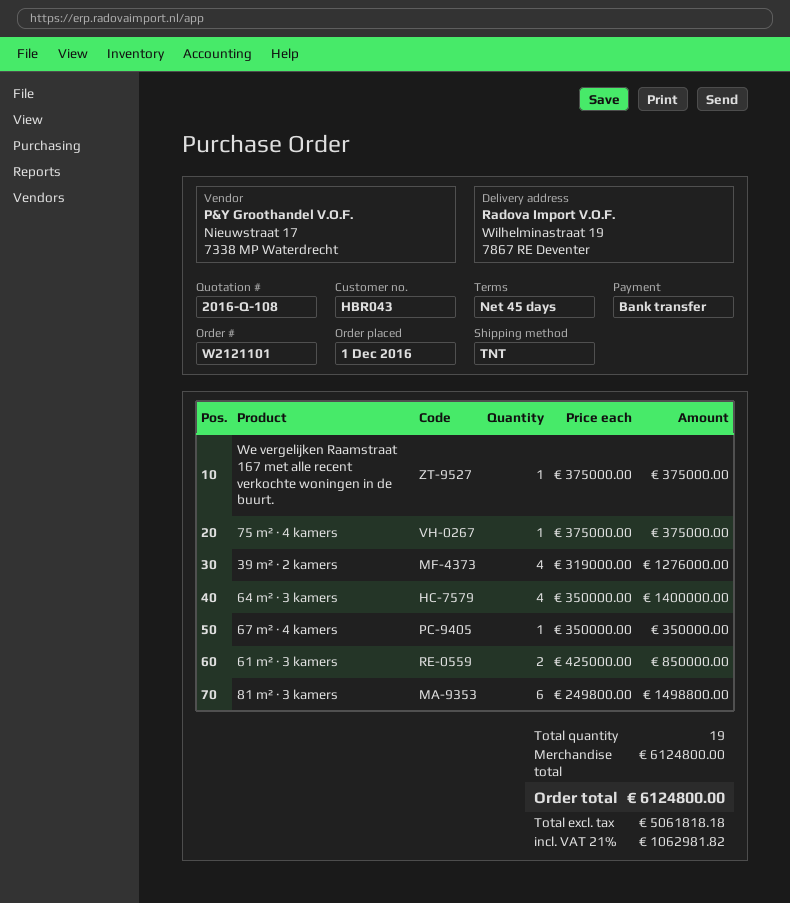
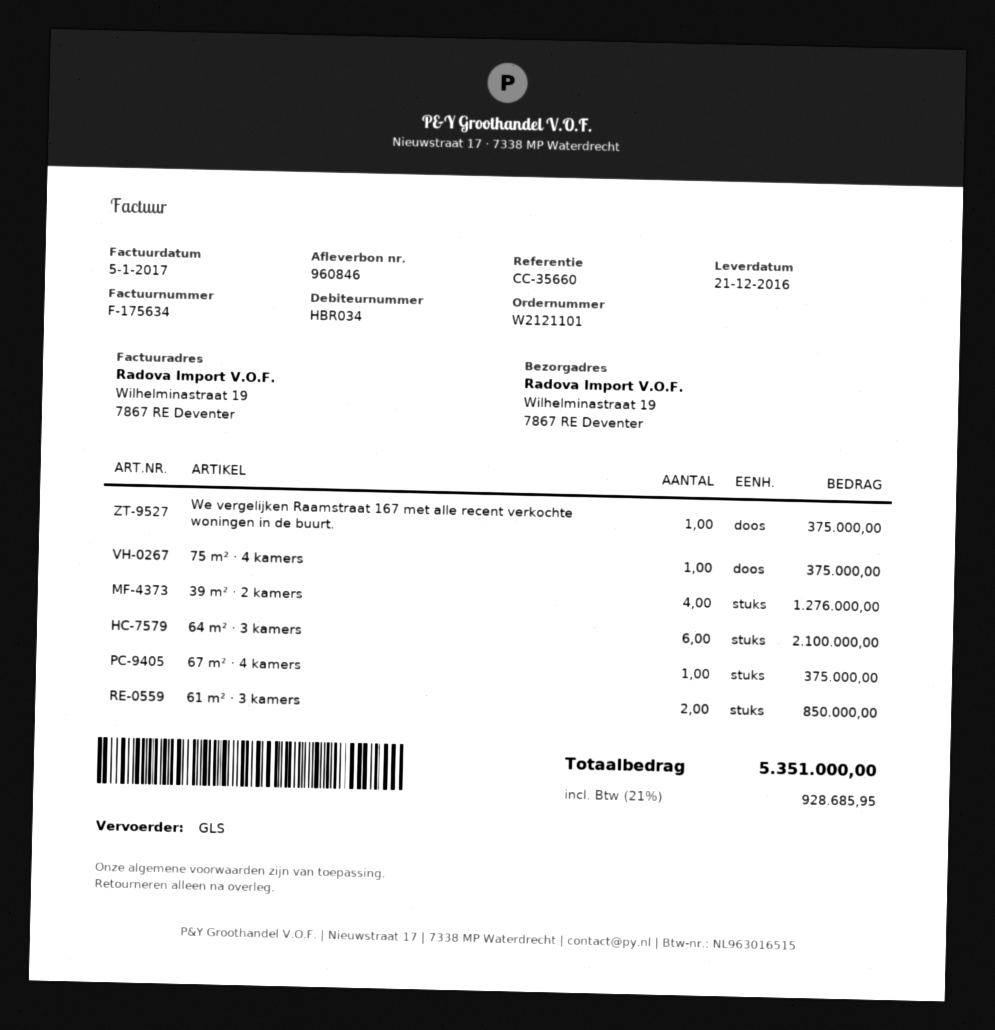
customer number: HBR043 -> HBR034
shipping method: TNT -> GLS
64 m² · 3 kamers: 4 for 1400000.00 -> 6 for 2100000.00
67 m² · 4 kamers: 1 for 350000.00 -> 1 for 375000.00
81 m² · 3 kamers: 6 for 1498800.00 -> none
tax: 21% = 1062981.82 -> 21% = 928685.95
total: 6124800.00 -> 5351000.00

